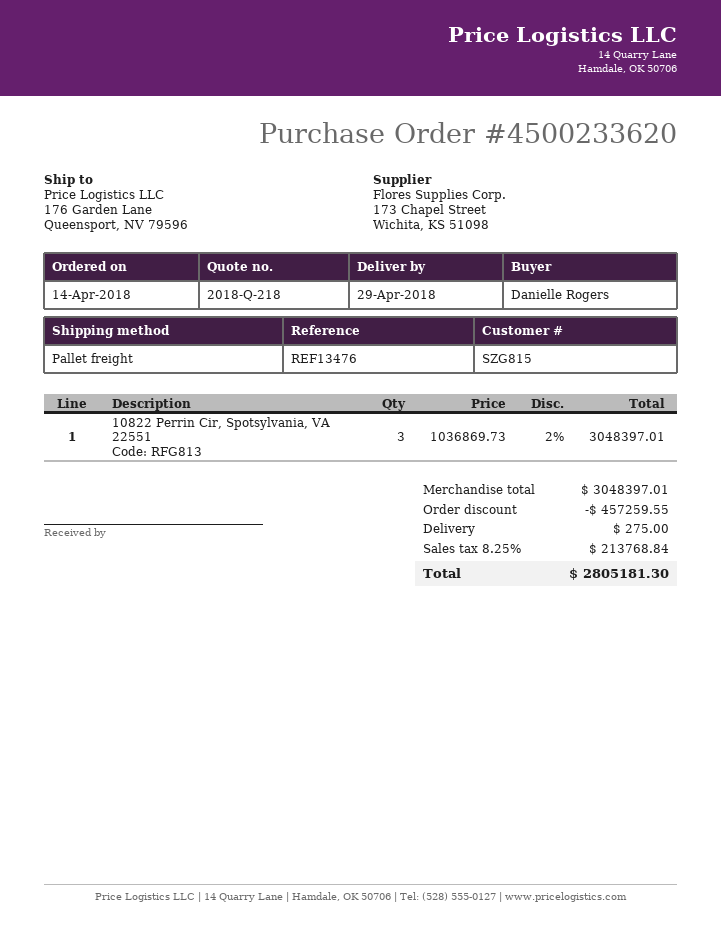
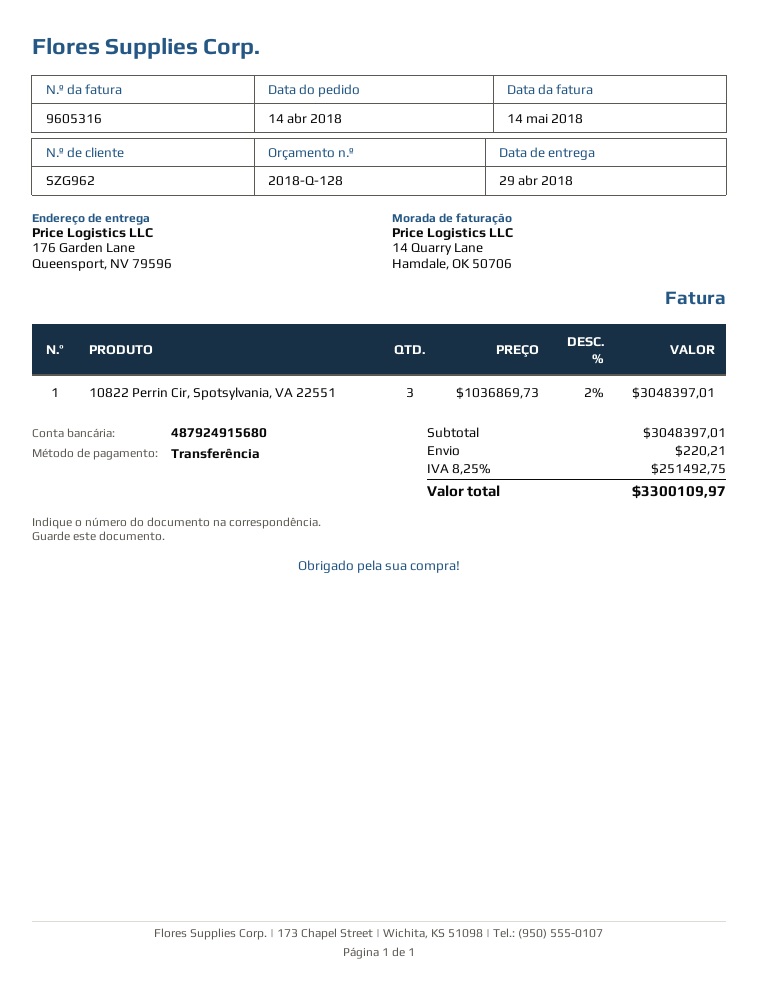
quote number: 2018-Q-218 -> 2018-Q-128
customer number: SZG815 -> SZG962
discount: 457259.55 -> none
shipping: 275.00 -> 220.21
tax: 8.25% = 213768.84 -> 8.25% = 251492.75
total: 2805181.30 -> 3300109.97

